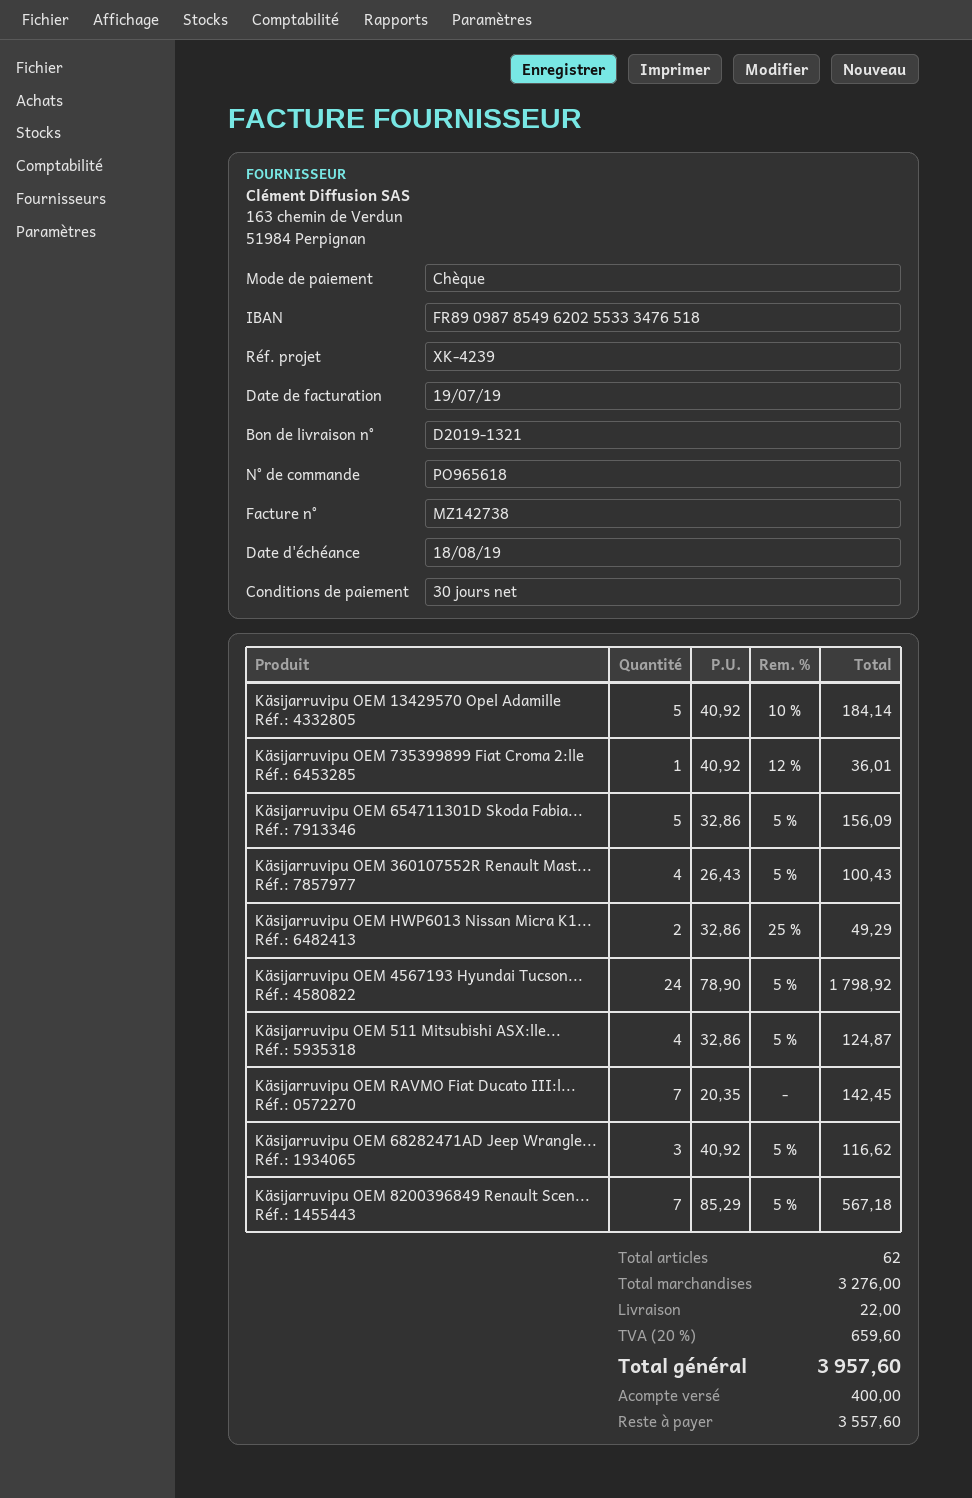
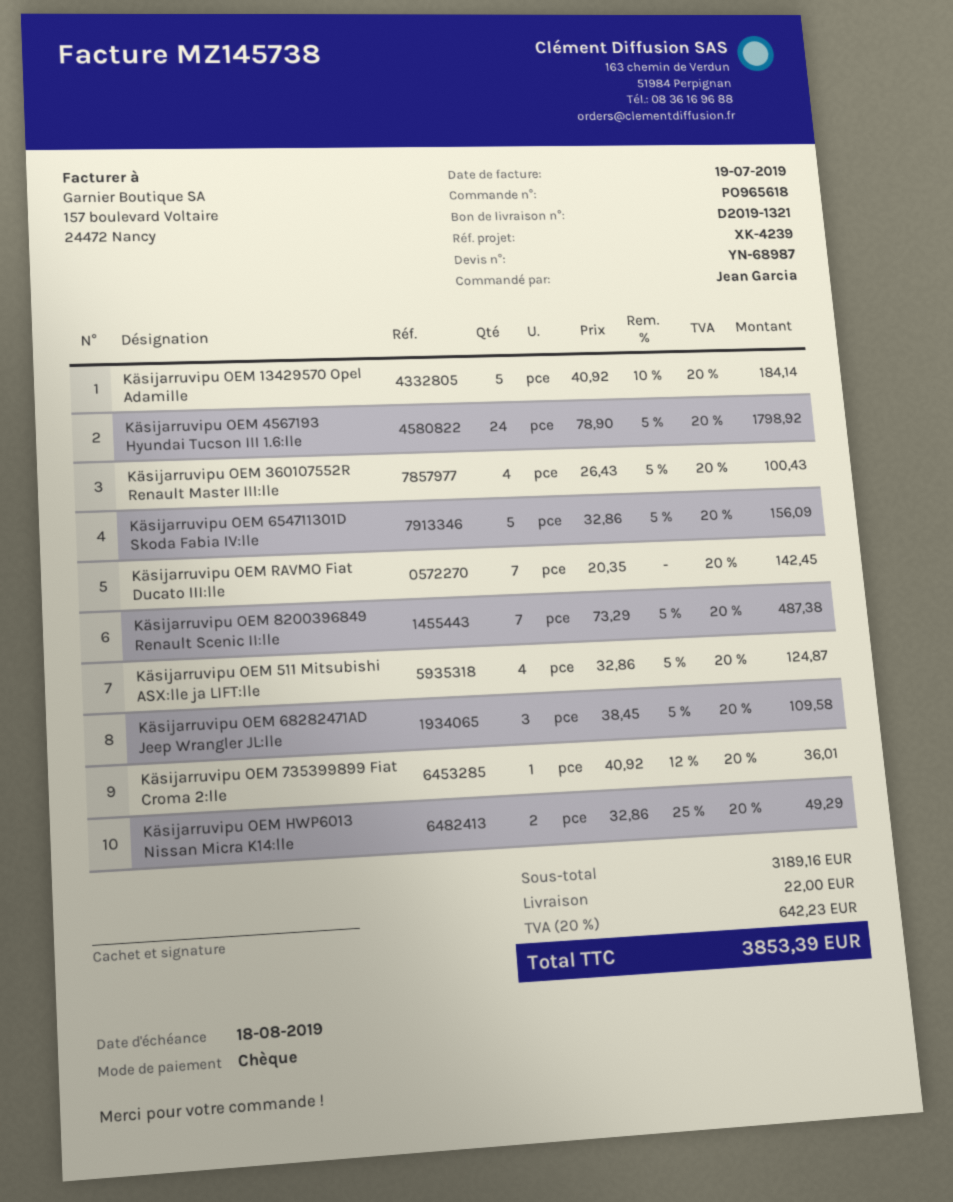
invoice number: MZ142738 -> MZ145738
Käsijarruvipu OEM 68282471AD Jeep Wrangle...: 3 x 40.92 - 5% = 116.62 -> 3 x 38.45 - 5% = 109.58
Käsijarruvipu OEM 8200396849 Renault Scen...: 7 x 85.29 - 5% = 567.18 -> 7 x 73.29 - 5% = 487.38
subtotal: 3276.00 -> 3189.16
tax: 20% = 659.60 -> 20% = 642.23
total: 3957.60 -> 3853.39

